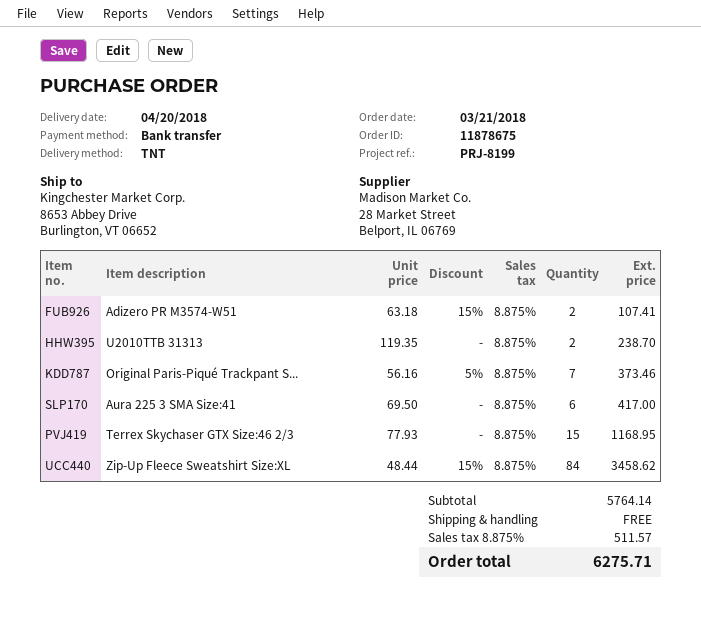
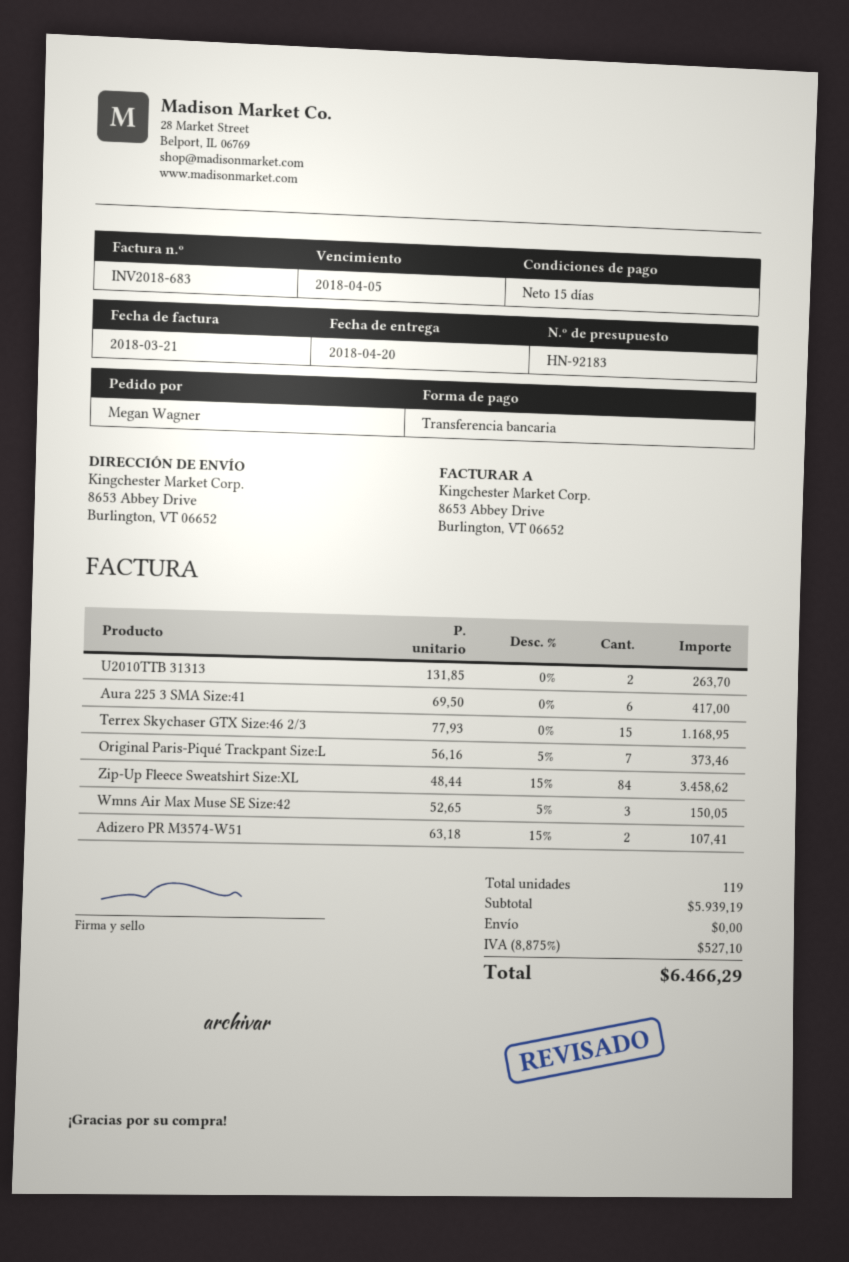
U2010TTB 31313: 2 x 119.35 = 238.70 -> 2 x 131.85 = 263.70
Wmns Air Max Muse SE Size:42: none -> 3 x 52.65 - 5% = 150.05
subtotal: 5764.14 -> 5939.19
tax: 8.875% = 511.57 -> 8.875% = 527.10
total: 6275.71 -> 6466.29

